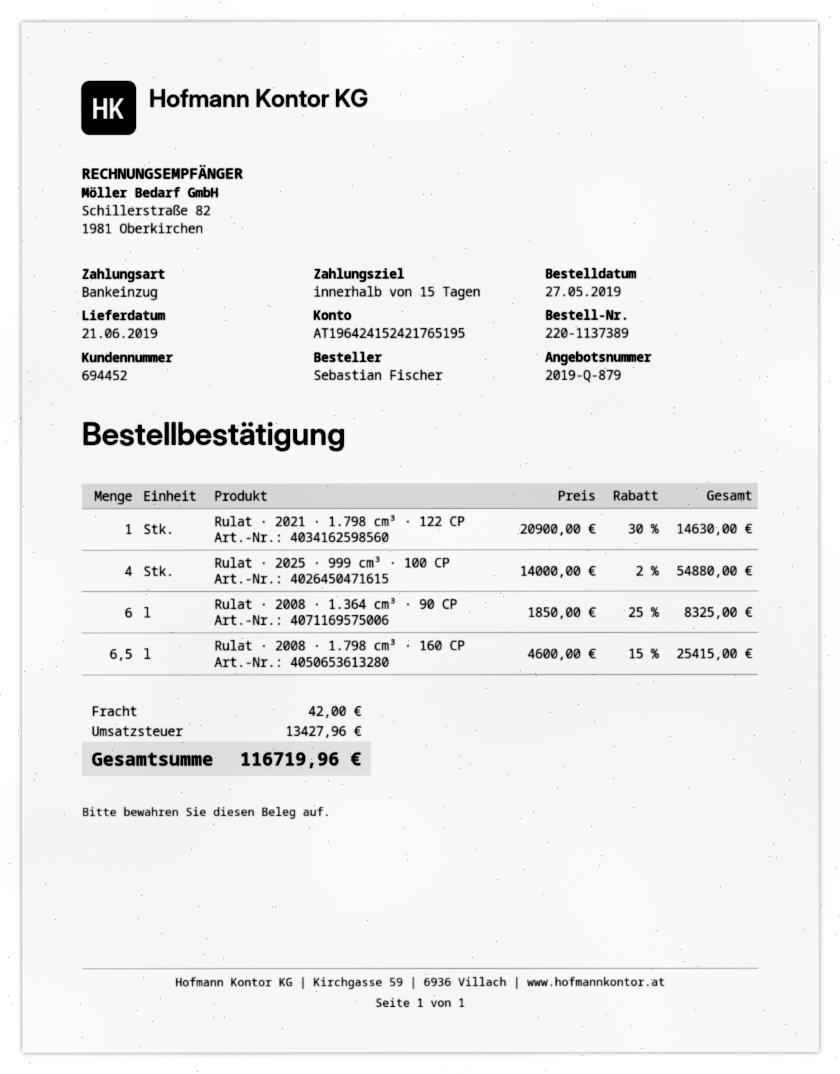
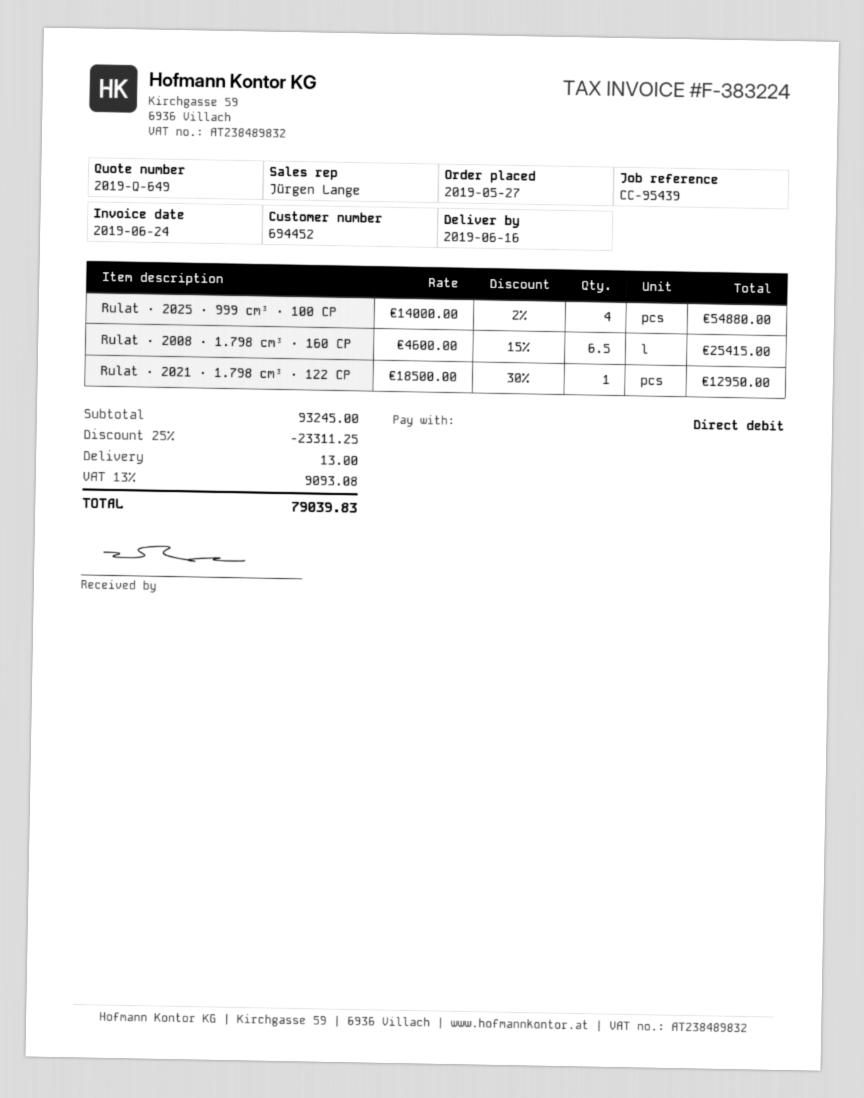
quote number: 2019-Q-879 -> 2019-Q-649
delivery date: 2019-06-21 -> 2019-06-16
Rulat · 2021 · 1.798 cm³ · 122 CP: 1 x 20900.00 - 30% = 14630.00 -> 1 x 18500.00 - 30% = 12950.00
Rulat · 2008 · 1.364 cm³ · 90 CP: 6 x 1850.00 - 25% = 8325.00 -> none
discount: none -> 25% = 23311.25
shipping: 42.00 -> 13.00
tax: 13427.96 -> 9093.08
total: 116719.96 -> 79039.83

